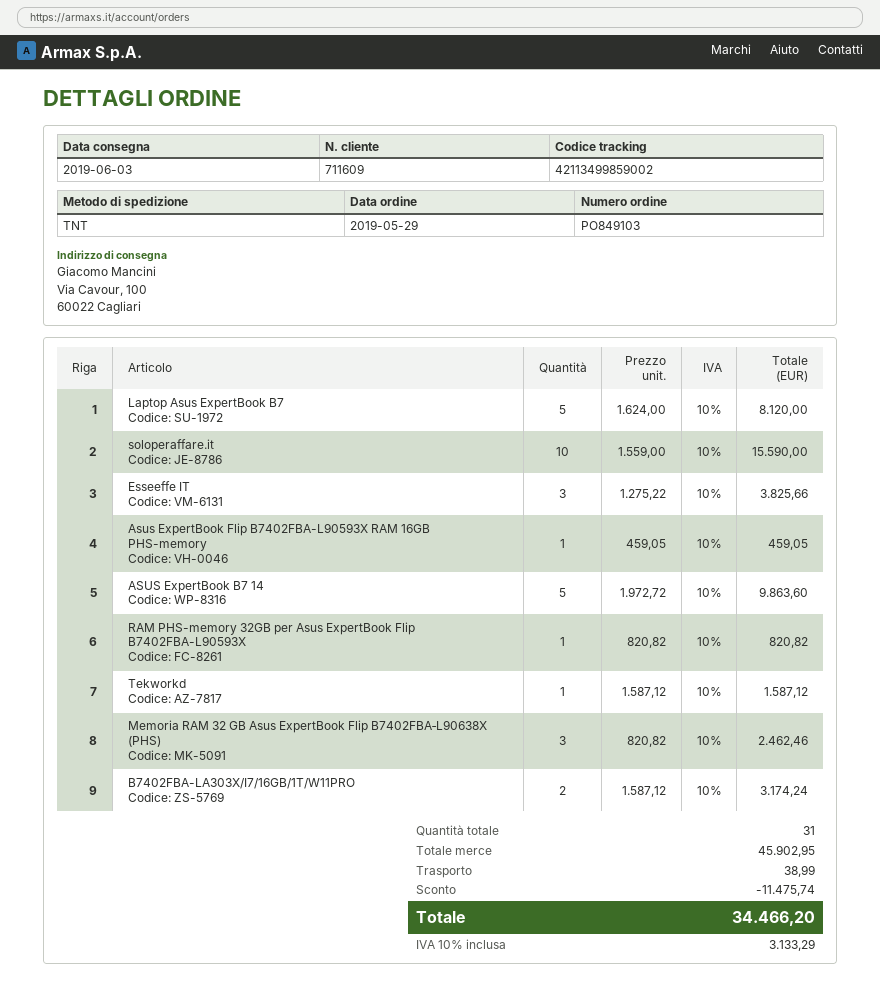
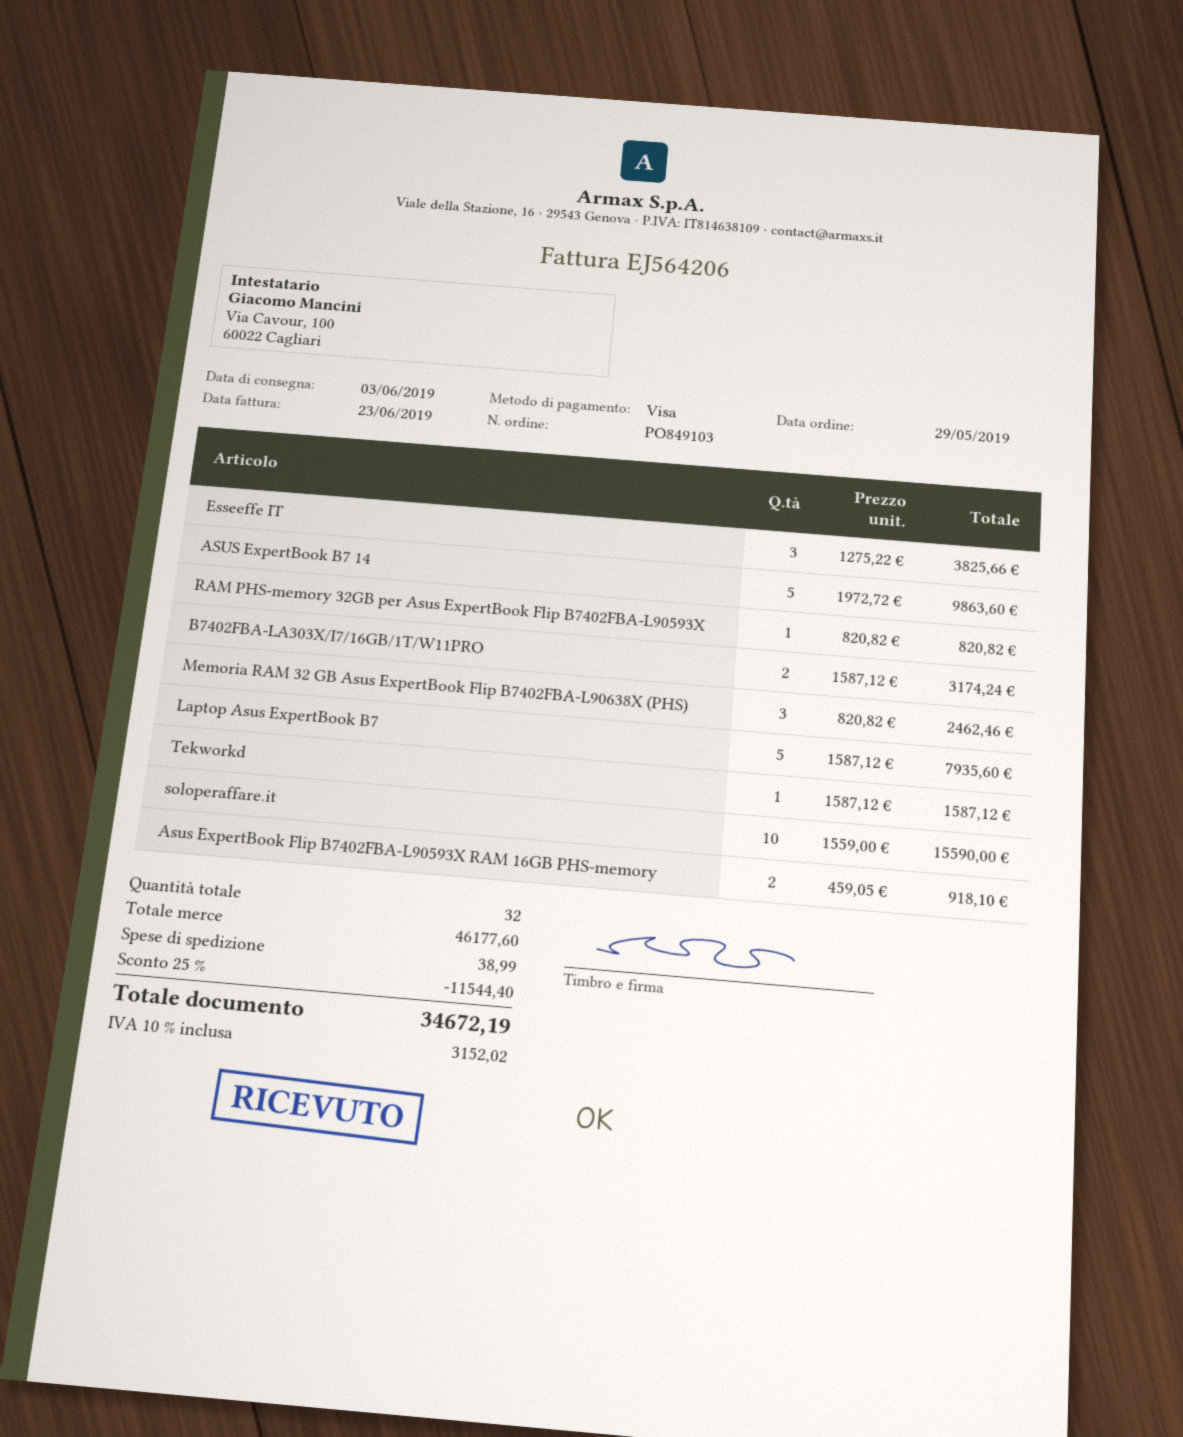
Laptop Asus ExpertBook B7: 5 x 1624.00 = 8120.00 -> 5 x 1587.12 = 7935.60
Asus ExpertBook Flip B7402FBA-L90593X RAM 16GB PHS-memory: 1 x 459.05 = 459.05 -> 2 x 459.05 = 918.10
total quantity: 31 -> 32
subtotal: 45902.95 -> 46177.60
discount: 11475.74 -> 11544.40
tax: 10% = 3133.29 -> 10% = 3152.02
total: 34466.20 -> 34672.19

